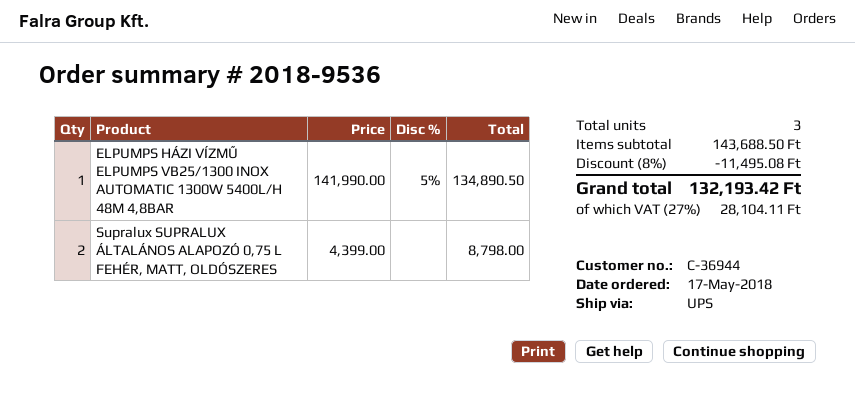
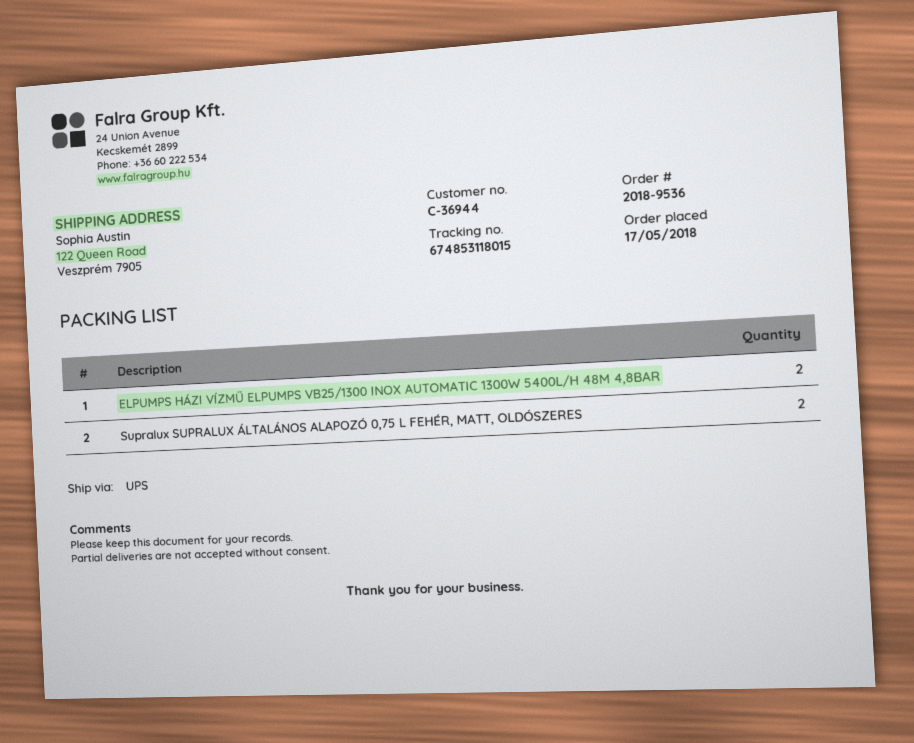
ELPUMPS HÁZI VÍZMŰ ELPUMPS VB25/1300 INOX AUTOMATIC 1300W 5400L/H 48M 4,8BAR: 1 -> 2

